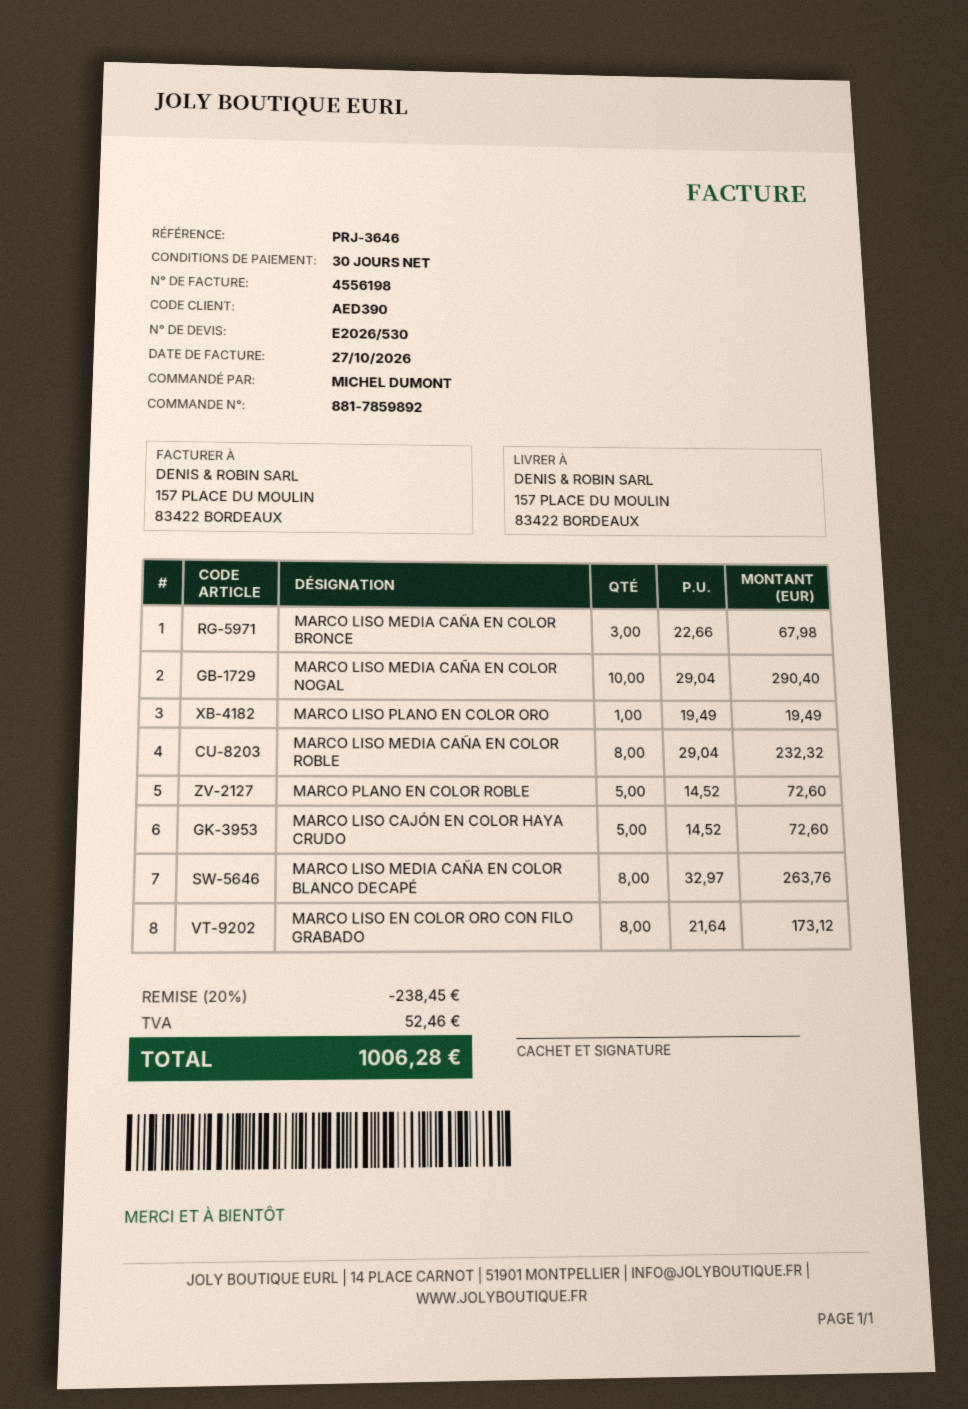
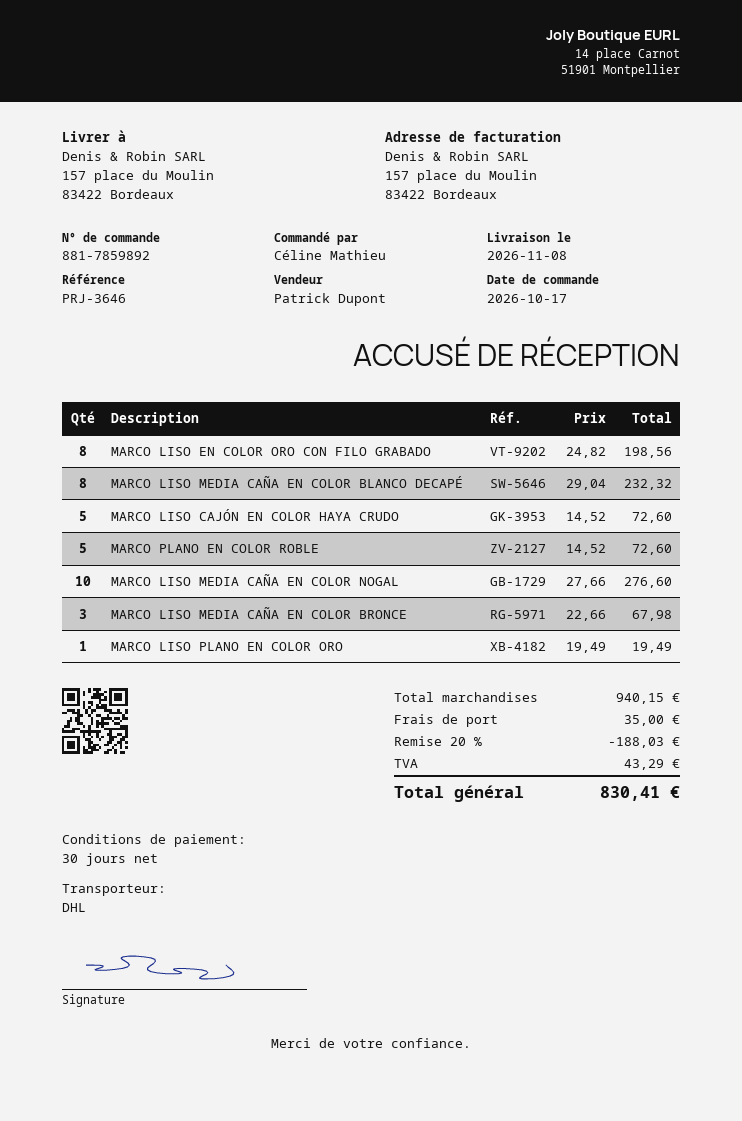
ordered by: MICHEL DUMONT -> Céline Mathieu
MARCO LISO MEDIA CAÑA EN COLOR NOGAL: 10 x 29.04 = 290.40 -> 10 x 27.66 = 276.60
MARCO LISO MEDIA CAÑA EN COLOR ROBLE: 8 x 29.04 = 232.32 -> none
MARCO LISO MEDIA CAÑA EN COLOR BLANCO DECAPÉ: 8 x 32.97 = 263.76 -> 8 x 29.04 = 232.32
MARCO LISO EN COLOR ORO CON FILO GRABADO: 8 x 21.64 = 173.12 -> 8 x 24.82 = 198.56
discount: 20% = 238.45 -> 20% = 188.03
shipping: none -> 35.00
tax: 52.46 -> 43.29
total: 1006.28 -> 830.41

